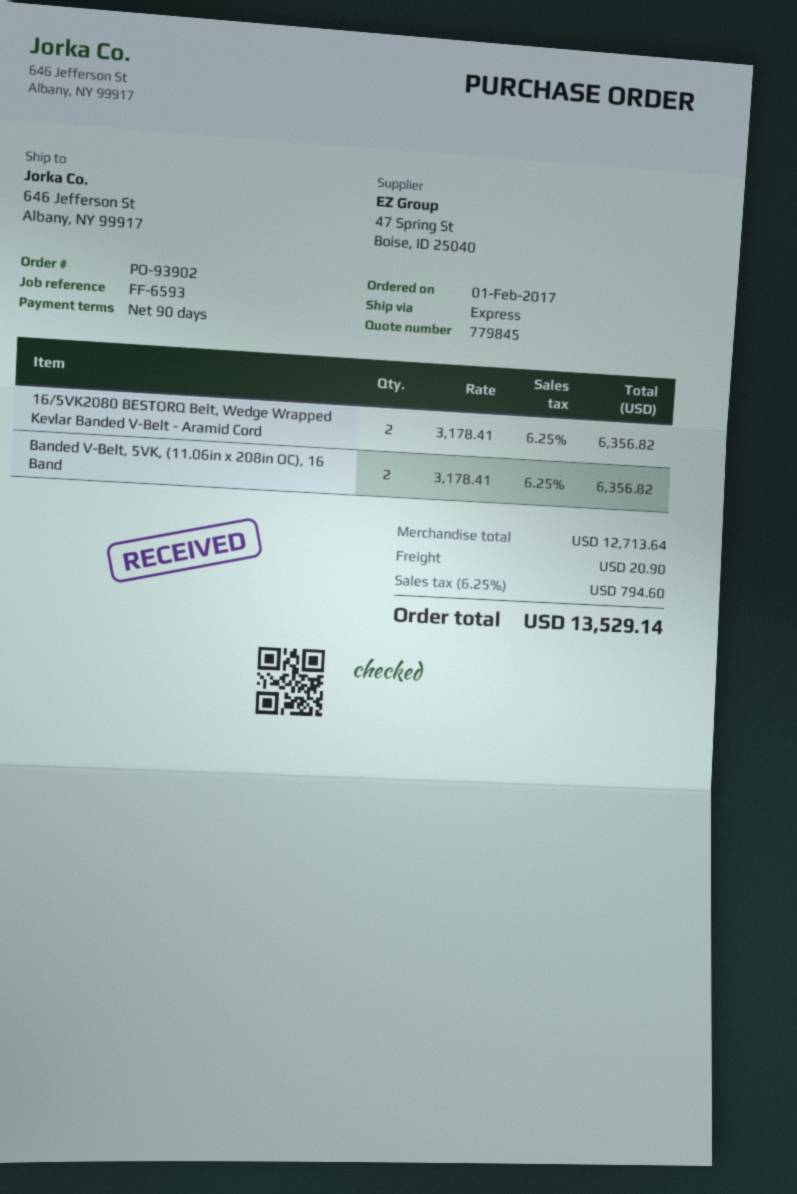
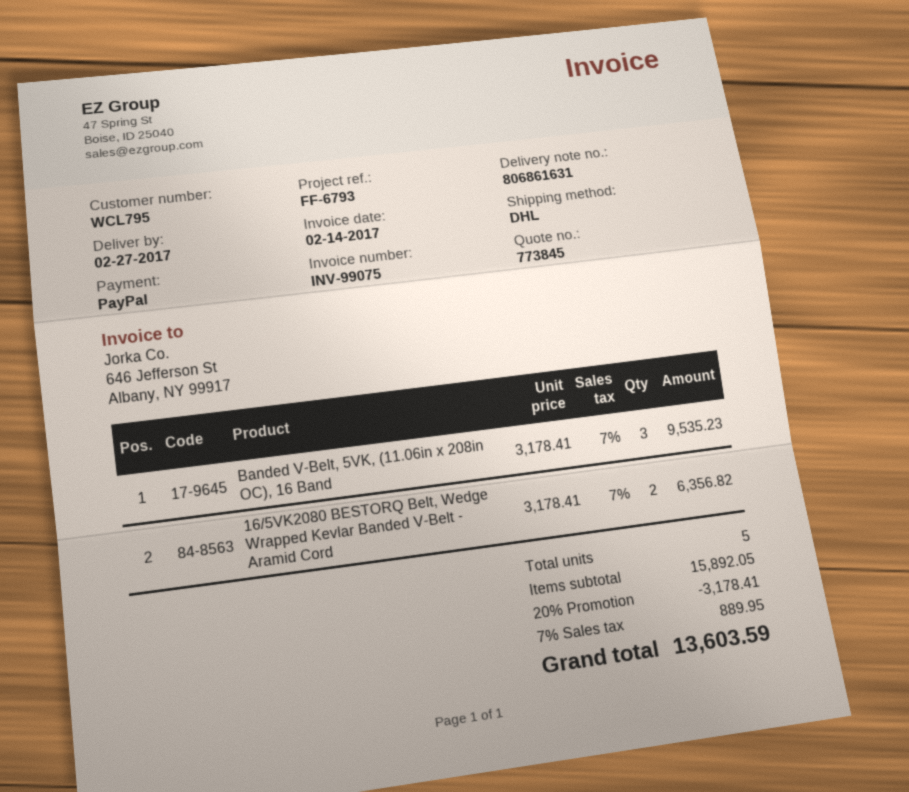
quote number: 779845 -> 773845
reference: FF-6593 -> FF-6793
shipping method: express -> DHL
Banded V-Belt, 5VK, (11.06in x 208in OC), 16 Band: 2 x 3178.41 = 6356.82 -> 3 x 3178.41 = 9535.23
subtotal: 12713.64 -> 15892.05
discount: none -> 20% = 3178.41
shipping: 20.90 -> none
tax: 6.25% = 794.60 -> 7% = 889.95
total: 13529.14 -> 13603.59

